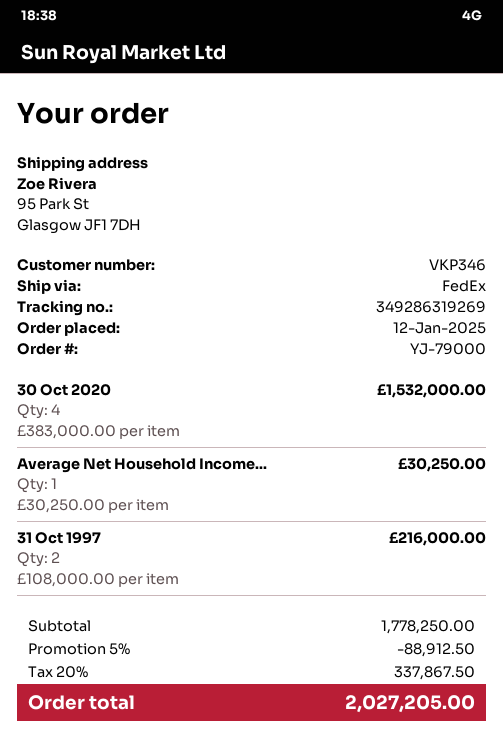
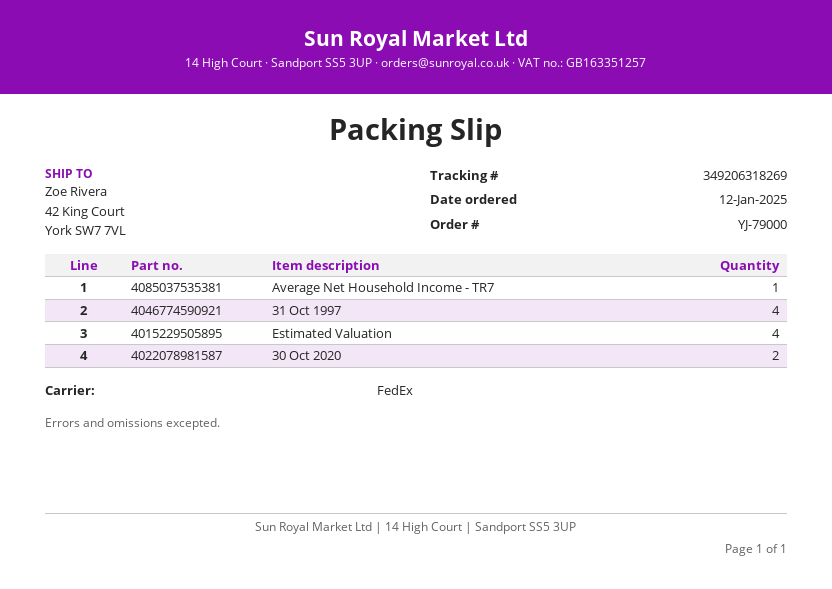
tracking number: 349286319269 -> 349206318269
ship to: 95 Park St, Glasgow JF1 7DH -> 42 King Court, York SW7 7VL
30 Oct 2020: 4 -> 2
31 Oct 1997: 2 -> 4
Estimated Valuation: none -> 4

